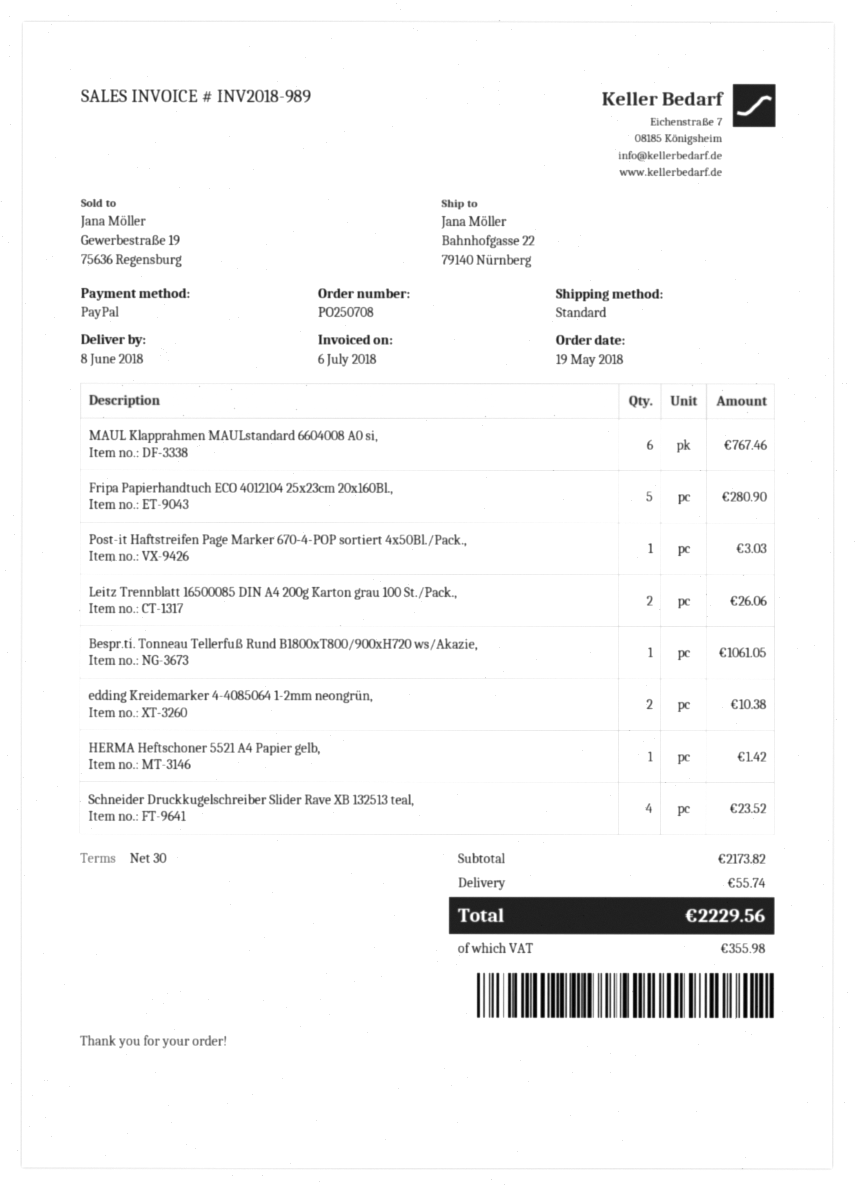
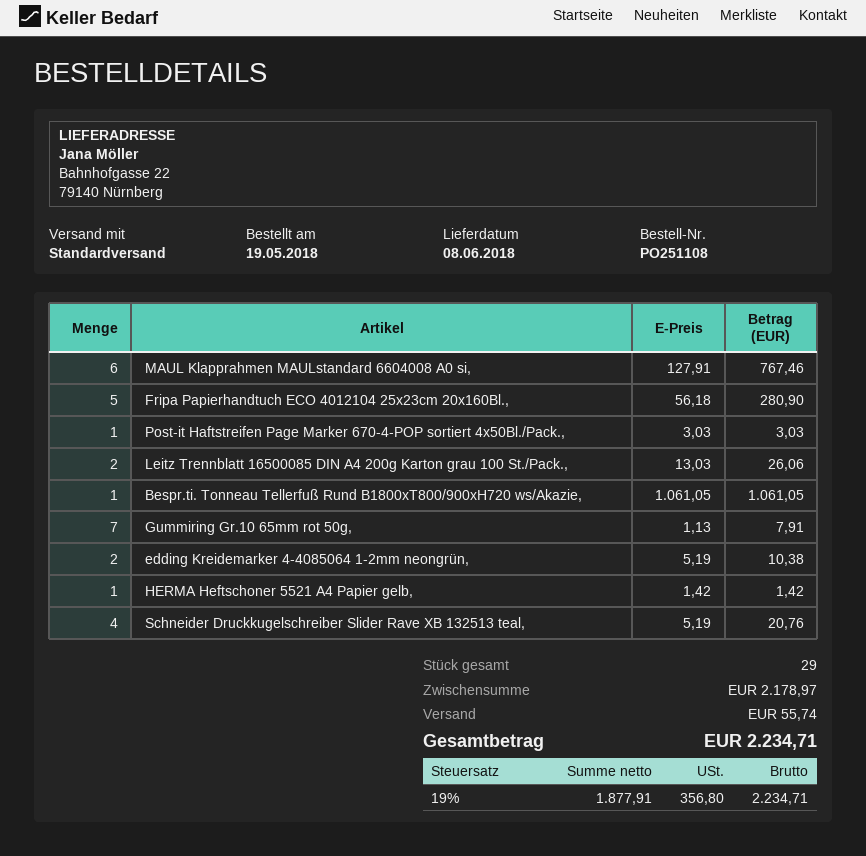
order number: PO250708 -> PO251108
Schneider Druckkugelschreiber Slider Rave XB 132513 teal,: 4 for 23.52 -> 4 for 20.76
Gummiring Gr.10 65mm rot 50g,: none -> 7 for 7.91
subtotal: 2173.82 -> 2178.97
tax: 355.98 -> 356.80
total: 2229.56 -> 2234.71

